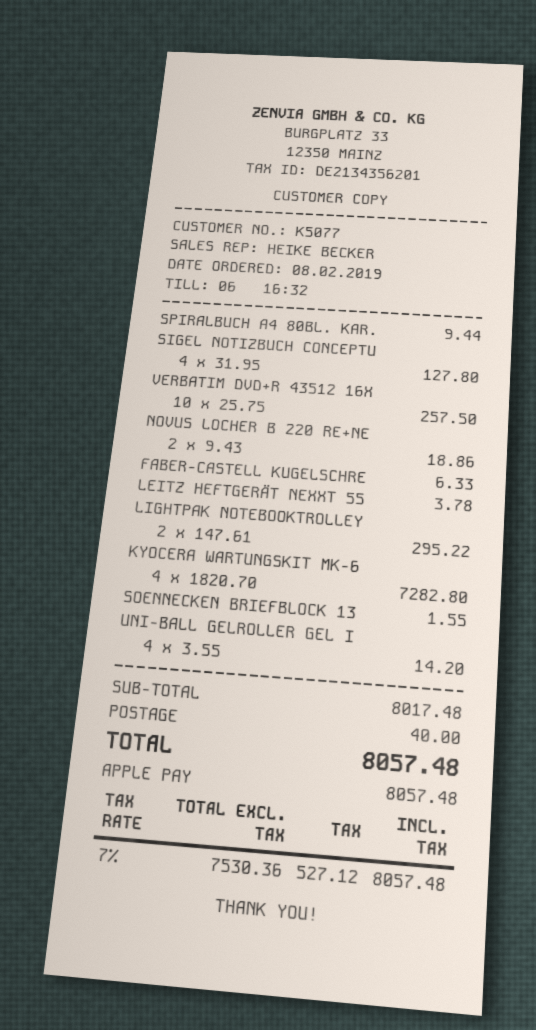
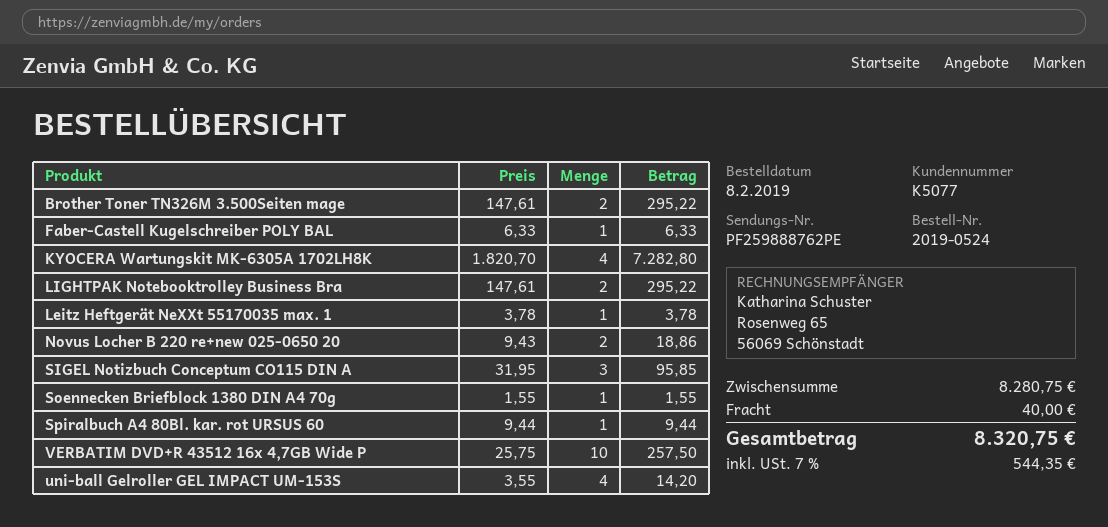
SIGEL NOTIZBUCH CONCEPTU: 4 x 31.95 = 127.80 -> 3 x 31.95 = 95.85
Brother Toner TN326M 3.500Seiten mage: none -> 2 x 147.61 = 295.22
subtotal: 8017.48 -> 8280.75
tax: 7% = 527.12 -> 7% = 544.35
total: 8057.48 -> 8320.75

